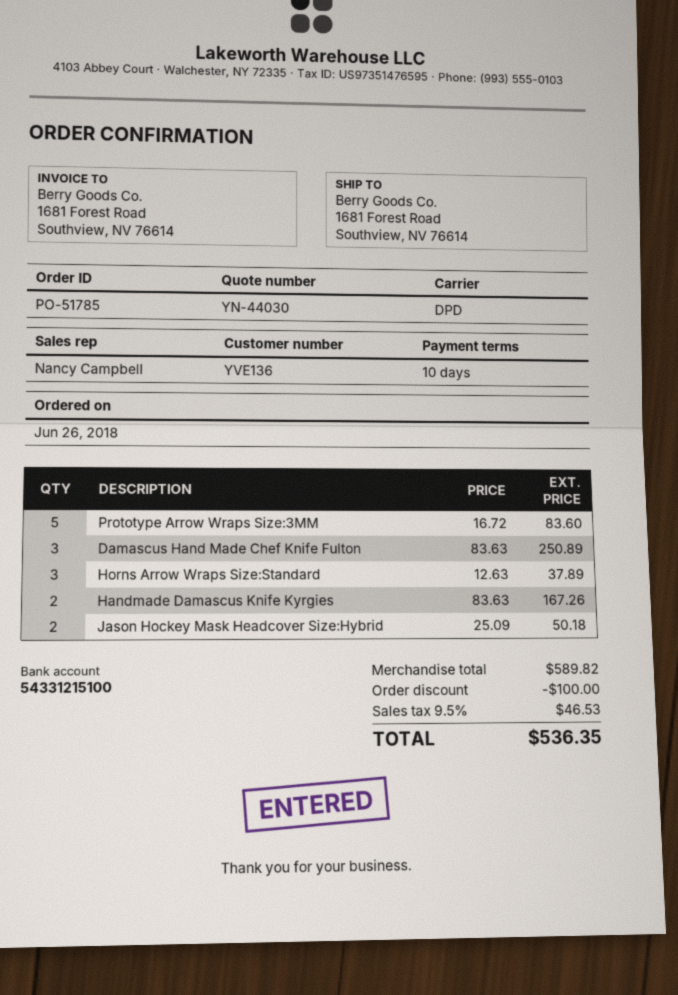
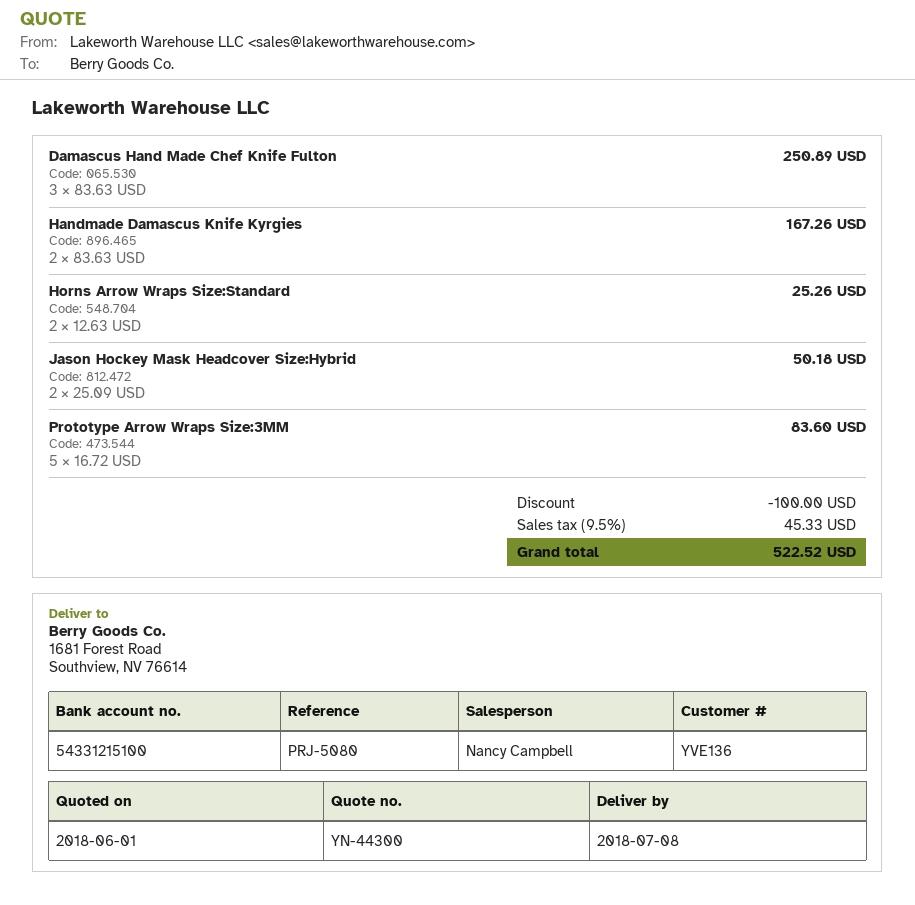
quote number: YN-44030 -> YN-44300
Horns Arrow Wraps Size:Standard: 3 x 12.63 = 37.89 -> 2 x 12.63 = 25.26
tax: 9.5% = 46.53 -> 9.5% = 45.33
total: 536.35 -> 522.52

